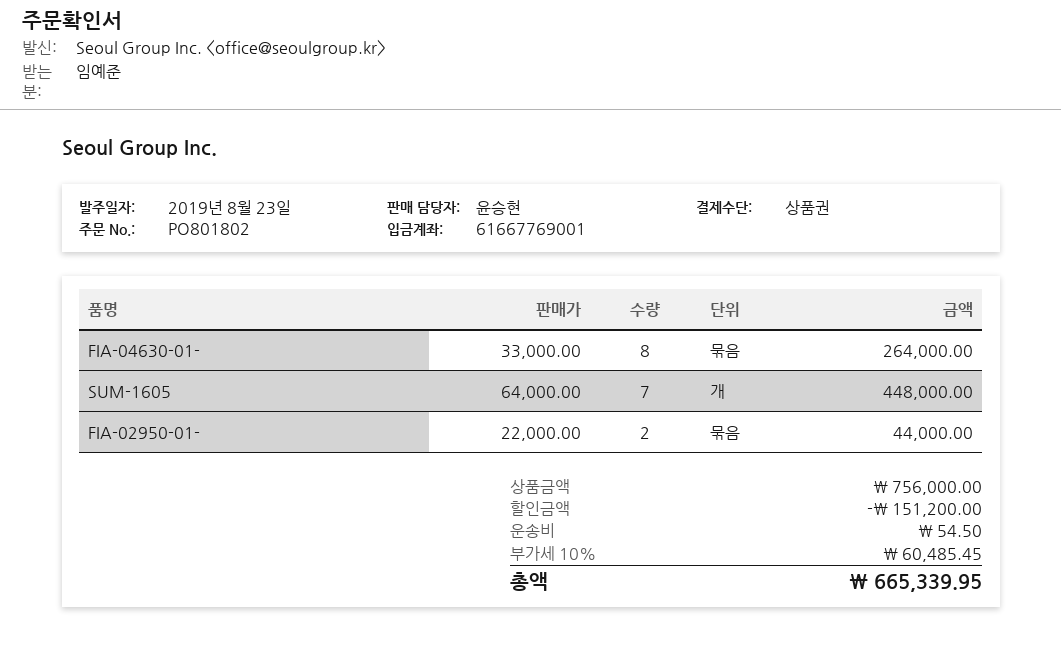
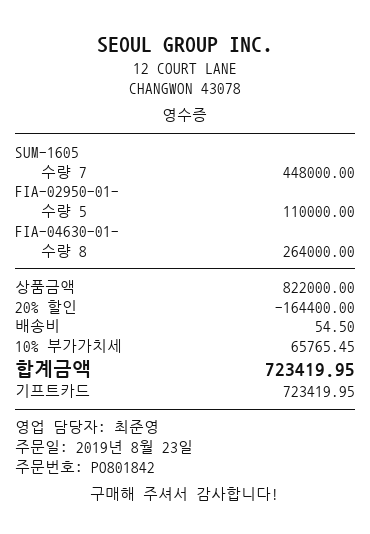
order number: PO801802 -> PO801842
sales rep: 윤승현 -> 최준영
FIA-02950-01-: 2 for 44000.00 -> 5 for 110000.00
subtotal: 756000.00 -> 822000.00
discount: 151200.00 -> 164400.00
tax: 10% = 60485.45 -> 10% = 65765.45
total: 665339.95 -> 723419.95

